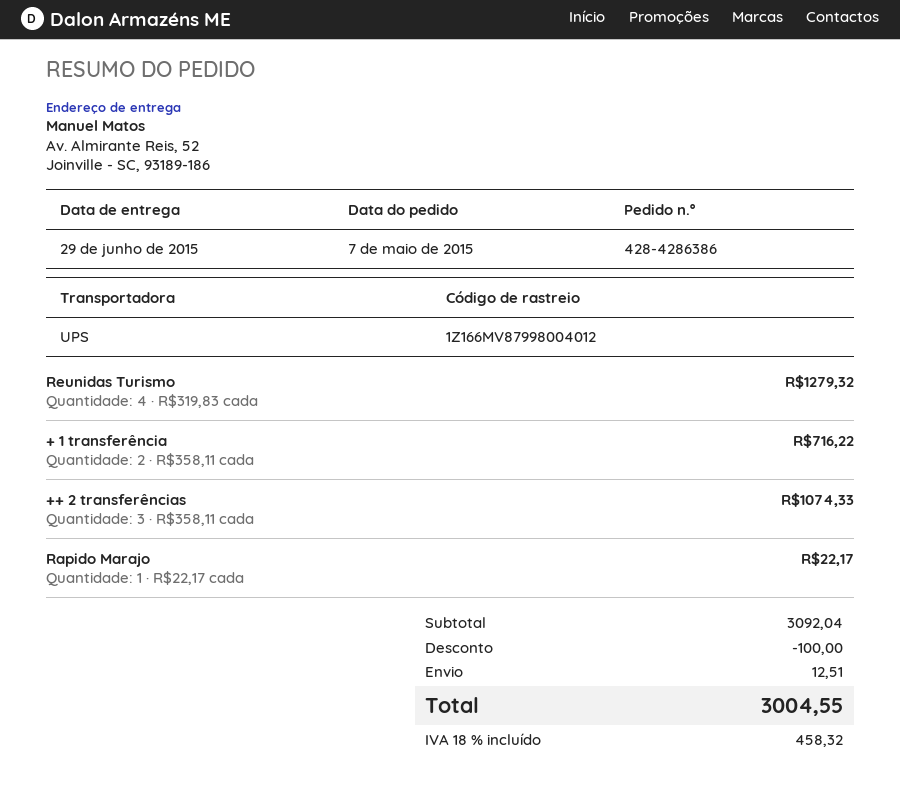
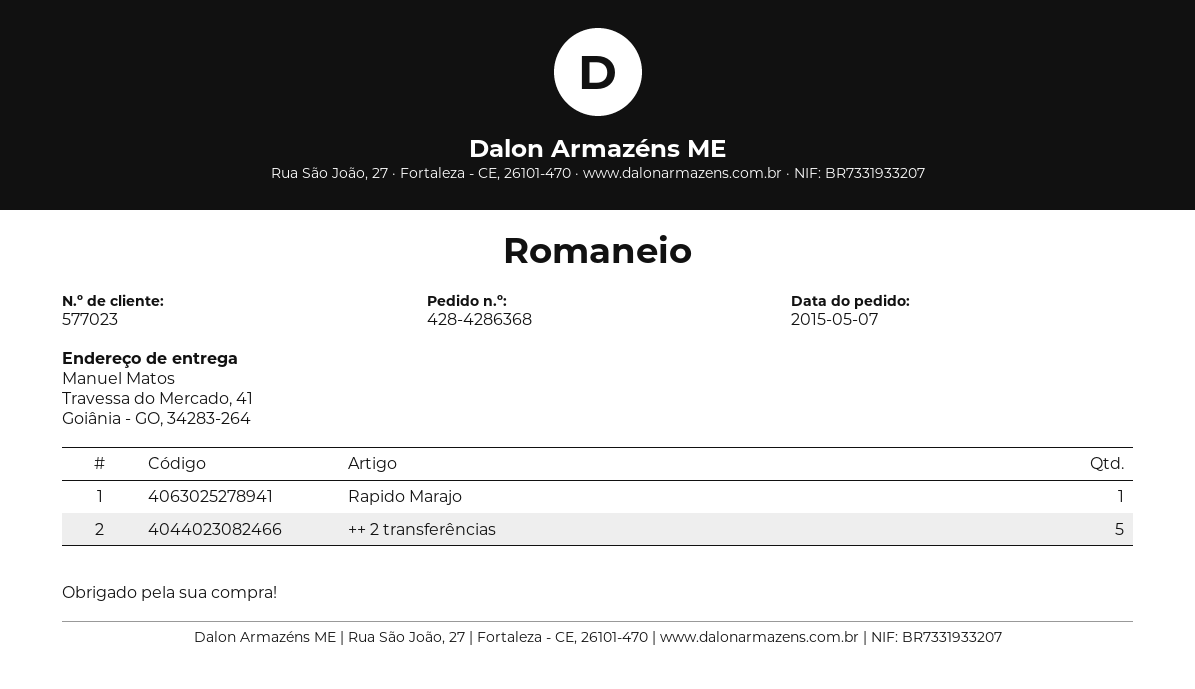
order number: 428-4286386 -> 428-4286368
ship to: Av. Almirante Reis, 52, Joinville - SC, 93189-186 -> Travessa do Mercado, 41, Goiânia - GO, 34283-264
Reunidas Turismo: 4 -> none
+ 1 transferência: 2 -> none
++ 2 transferências: 3 -> 5

